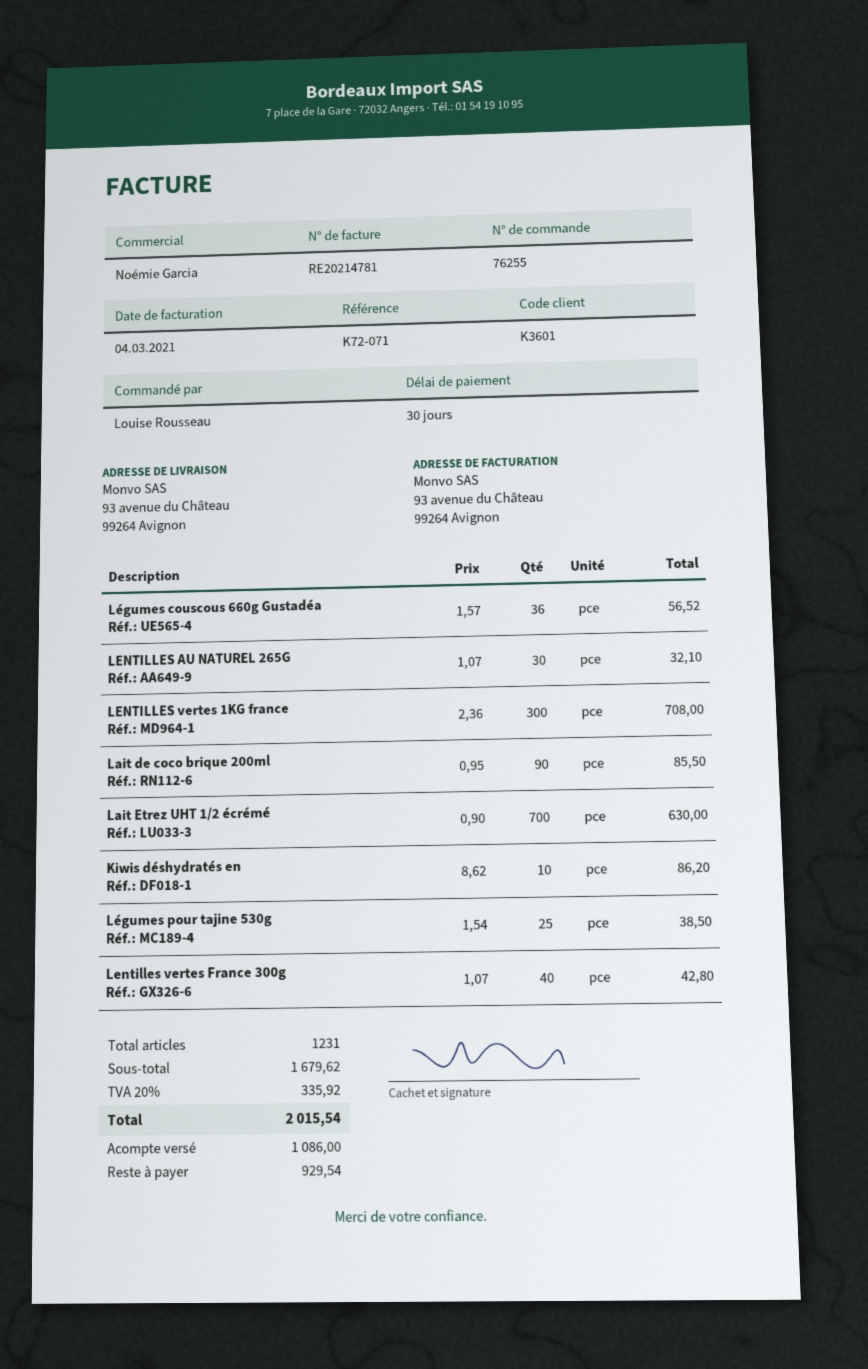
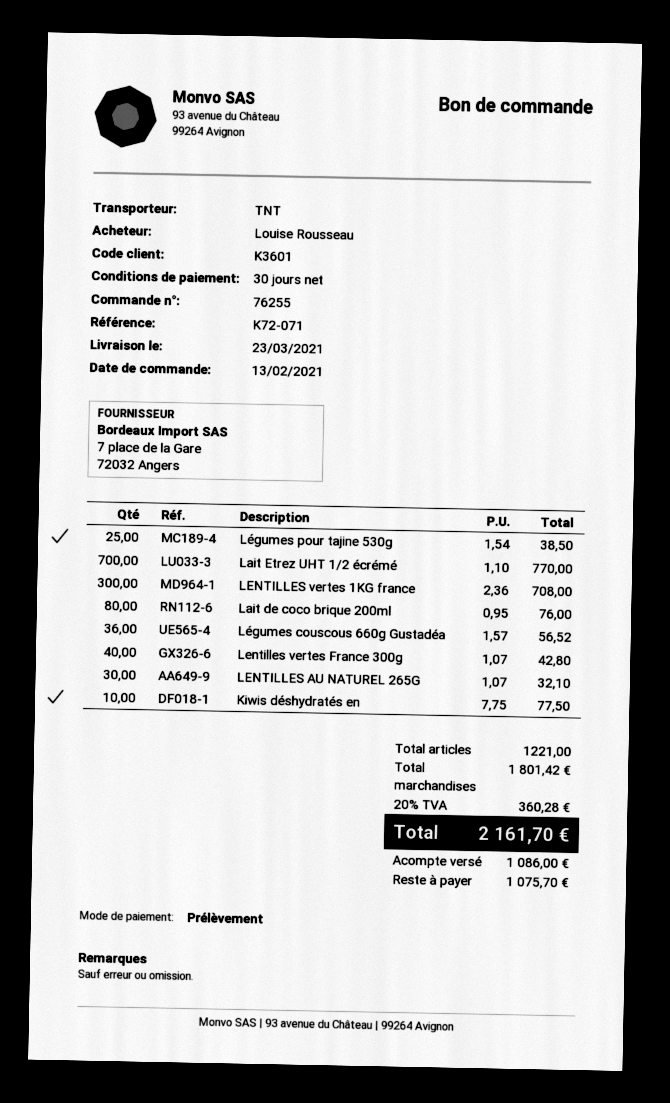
Lait de coco brique 200ml: 90 x 0.95 = 85.50 -> 80 x 0.95 = 76.00
Lait Etrez UHT 1/2 écrémé: 700 x 0.90 = 630.00 -> 700 x 1.10 = 770.00
Kiwis déshydratés en: 10 x 8.62 = 86.20 -> 10 x 7.75 = 77.50
total quantity: 1231 -> 1221
subtotal: 1679.62 -> 1801.42
tax: 20% = 335.92 -> 20% = 360.28
total: 2015.54 -> 2161.70
balance: 929.54 -> 1075.70

